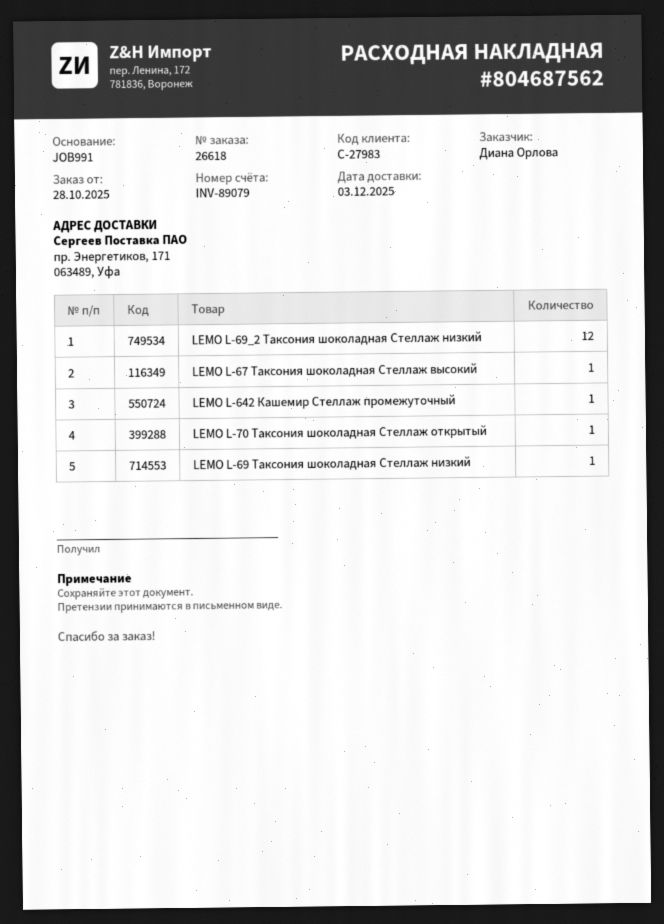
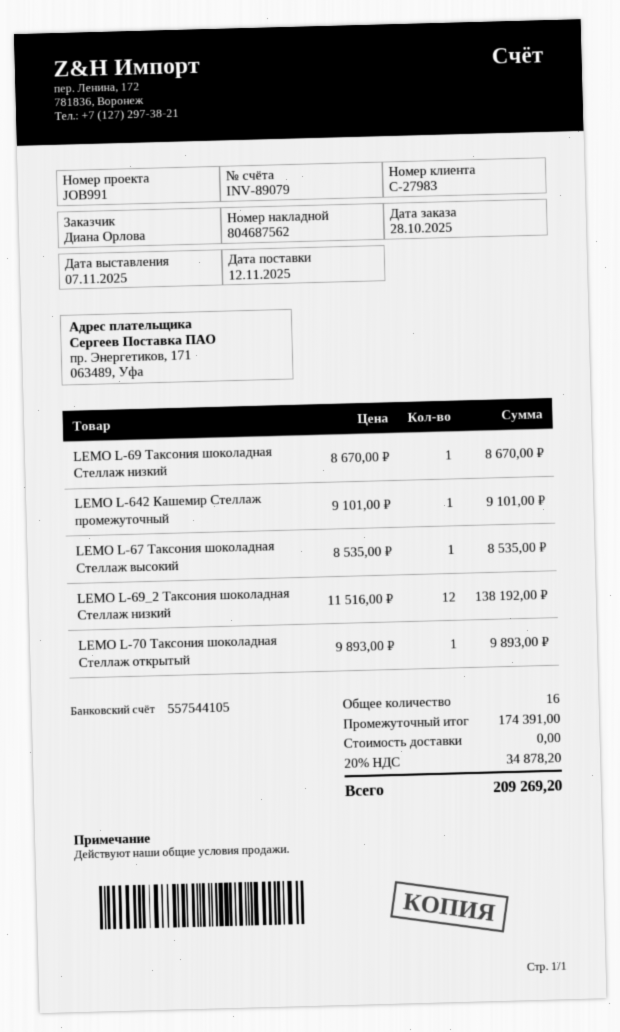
delivery date: 2025-12-03 -> 2025-11-12

